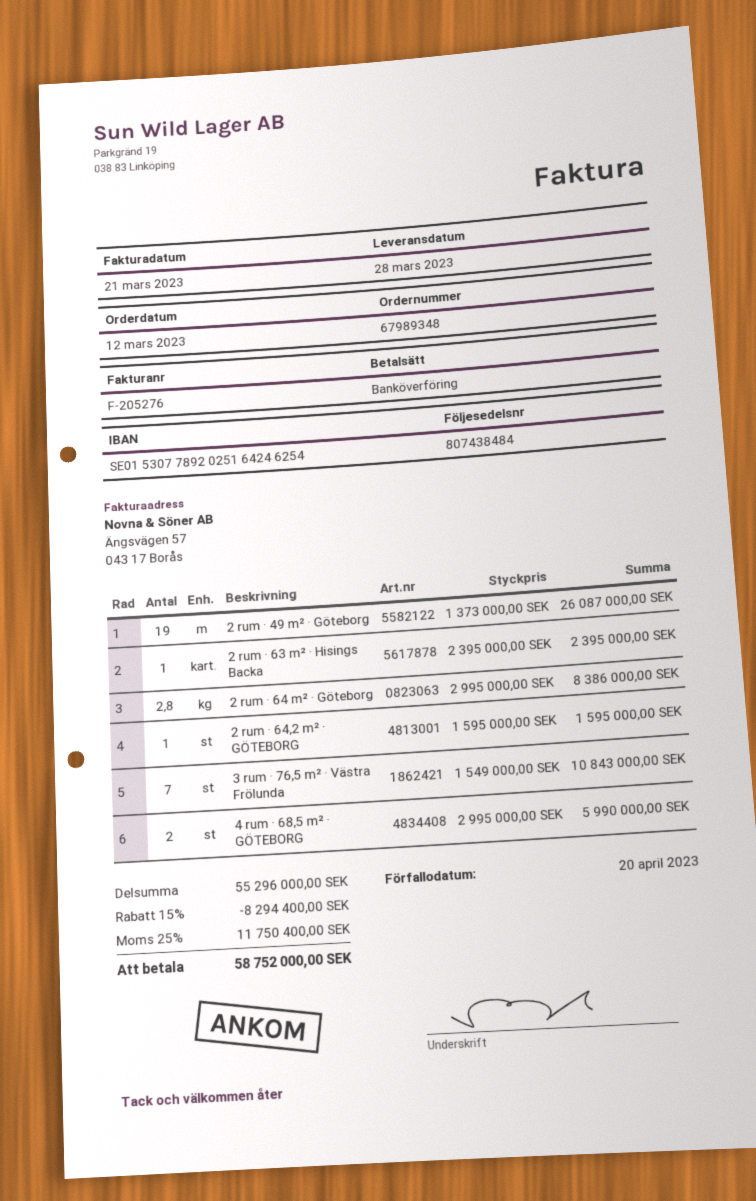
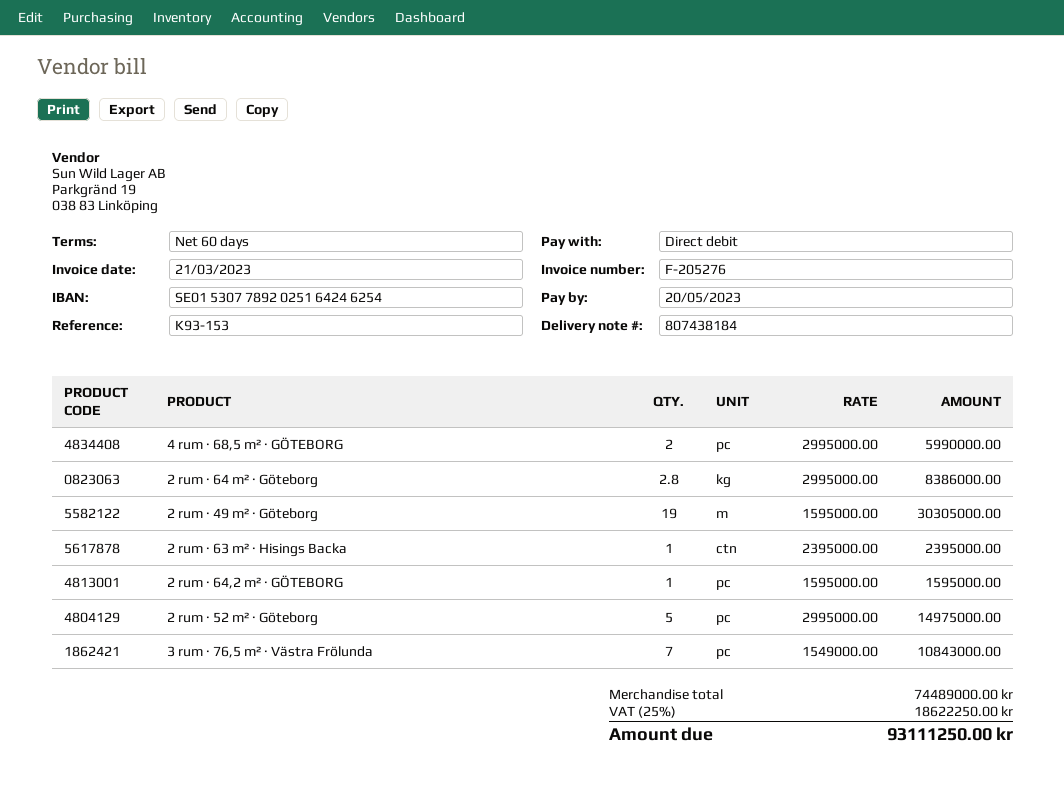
delivery note number: 807438484 -> 807438184
due date: 2023-04-20 -> 2023-05-20
payment method: bank transfer -> direct debit
2 rum · 49 m² · Göteborg: 19 x 1373000.00 = 26087000.00 -> 19 x 1595000.00 = 30305000.00
2 rum · 52 m² · Göteborg: none -> 5 x 2995000.00 = 14975000.00
subtotal: 55296000.00 -> 74489000.00
discount: 15% = 8294400.00 -> none
tax: 25% = 11750400.00 -> 25% = 18622250.00
total: 58752000.00 -> 93111250.00

